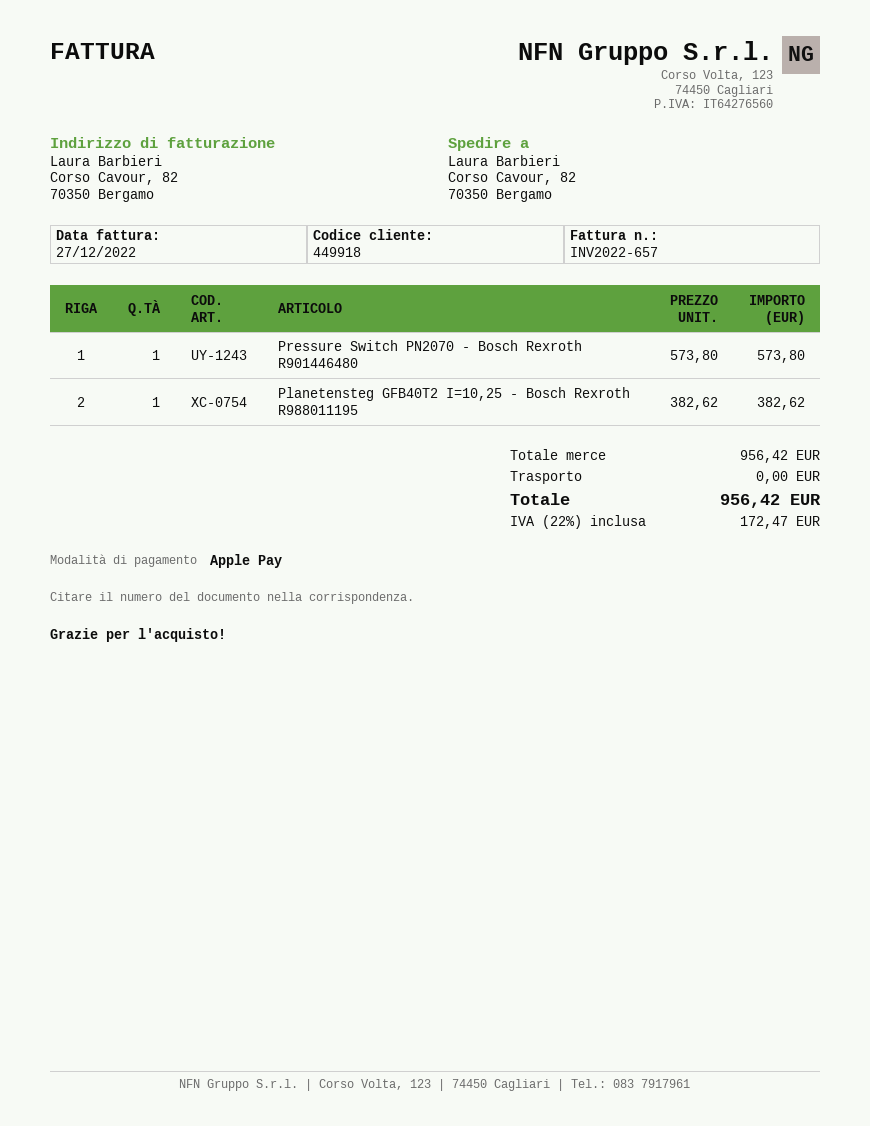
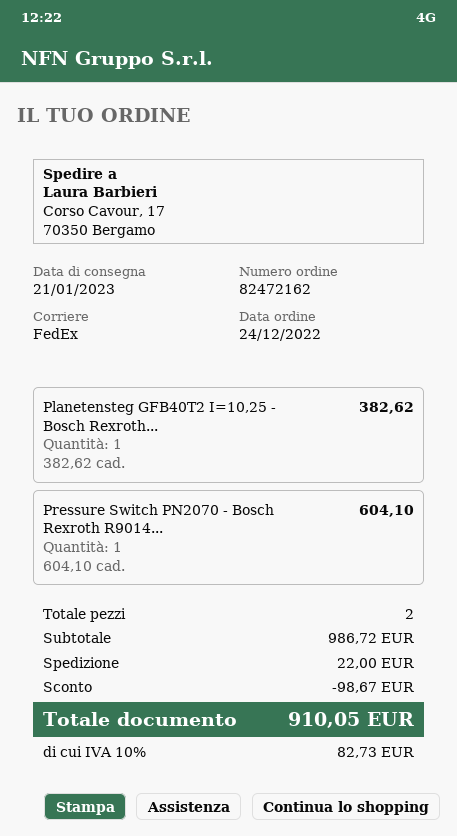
ship to: Corso Cavour, 82, 70350 Bergamo -> Corso Cavour, 17, 70350 Bergamo
Pressure Switch PN2070 - Bosch Rexroth R901446480: 1 x 573.80 = 573.80 -> 1 x 604.10 = 604.10
subtotal: 956.42 -> 986.72
discount: none -> 98.67
shipping: 0.00 -> 22.00
tax: 22% = 172.47 -> 10% = 82.73
total: 956.42 -> 910.05

